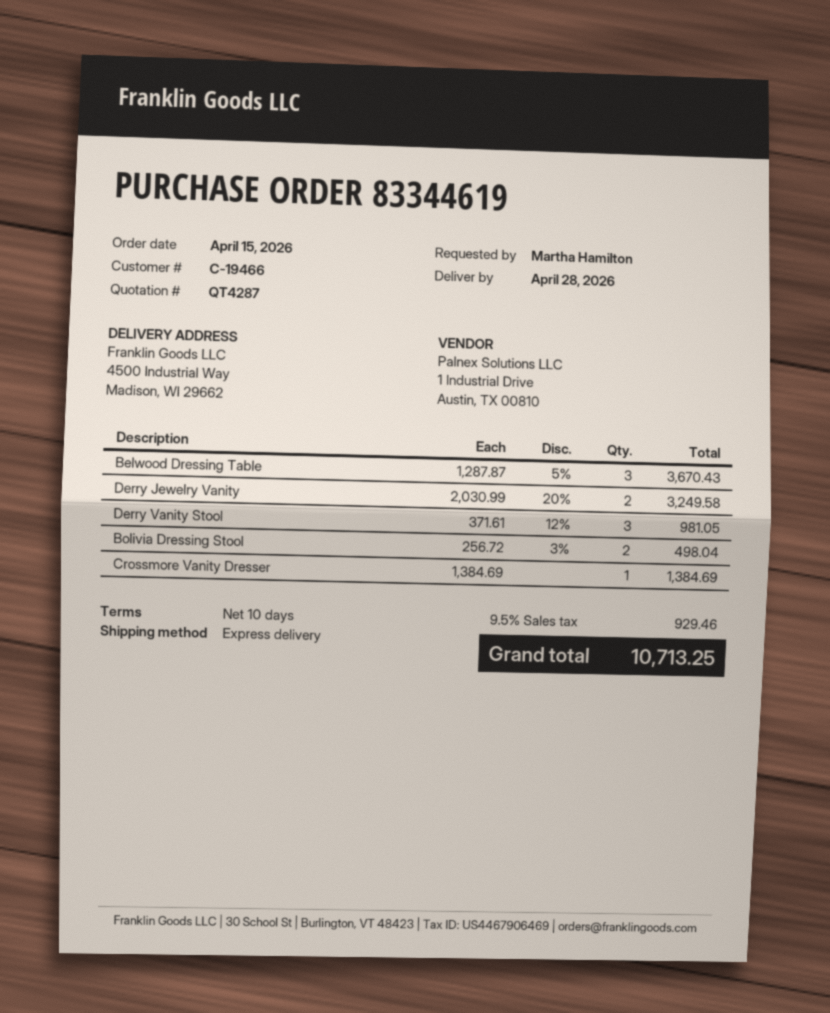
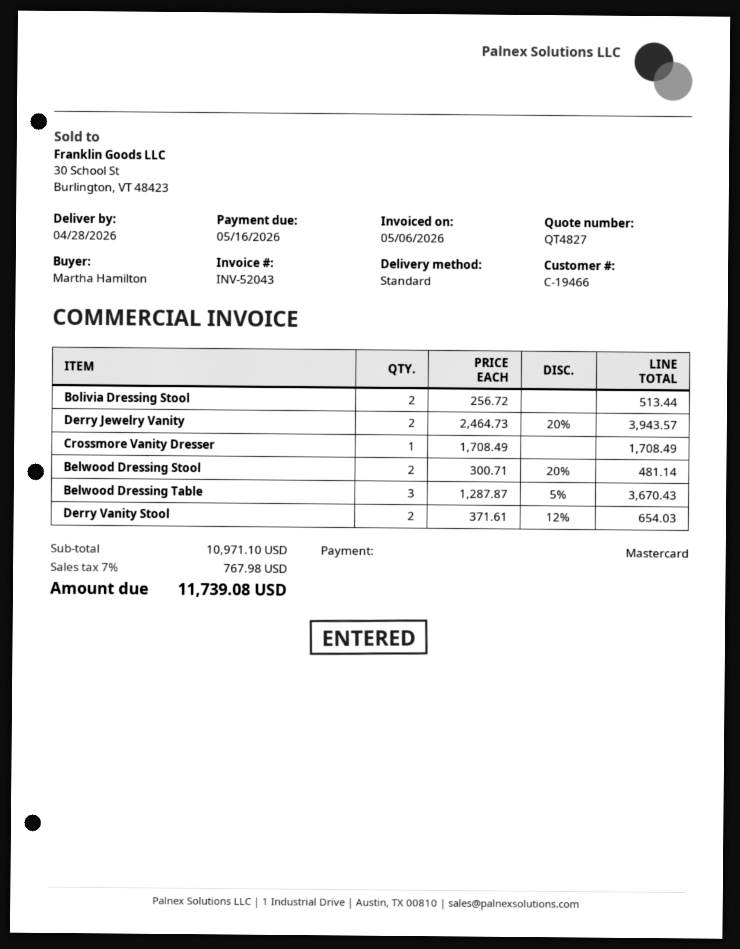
quote number: QT4287 -> QT4827
shipping method: express -> standard
Derry Jewelry Vanity: 2 x 2030.99 - 20% = 3249.58 -> 2 x 2464.73 - 20% = 3943.57
Derry Vanity Stool: 3 x 371.61 - 12% = 981.05 -> 2 x 371.61 - 12% = 654.03
Bolivia Dressing Stool: 2 x 256.72 - 3% = 498.04 -> 2 x 256.72 = 513.44
Crossmore Vanity Dresser: 1 x 1384.69 = 1384.69 -> 1 x 1708.49 = 1708.49
Belwood Dressing Stool: none -> 2 x 300.71 - 20% = 481.14
tax: 9.5% = 929.46 -> 7% = 767.98
total: 10713.25 -> 11739.08

